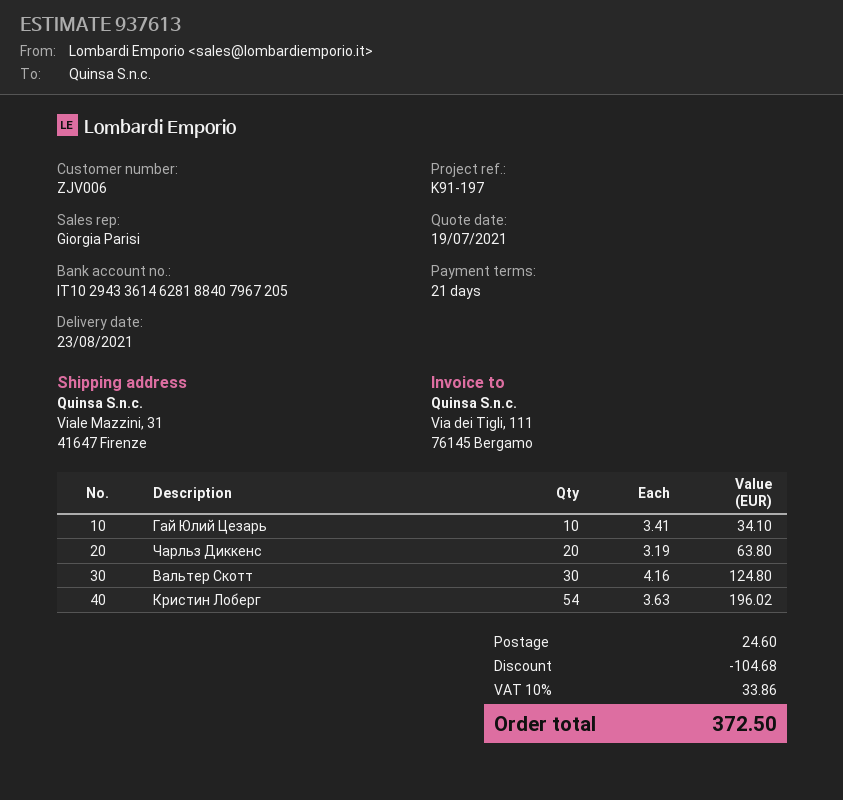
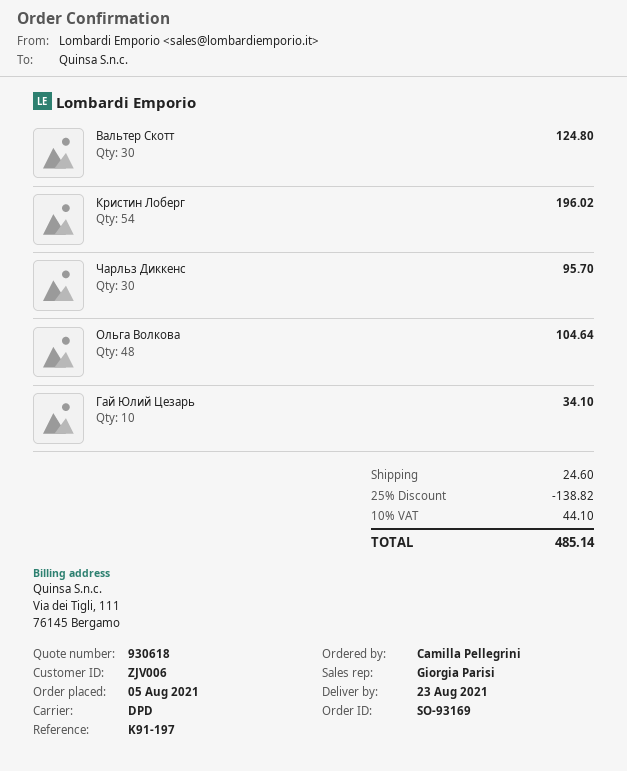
quote number: 937613 -> 930618
Чарльз Диккенс: 20 for 63.80 -> 30 for 95.70
Ольга Волкова: none -> 48 for 104.64
discount: 104.68 -> 138.82
tax: 10% = 33.86 -> 10% = 44.10
total: 372.50 -> 485.14

